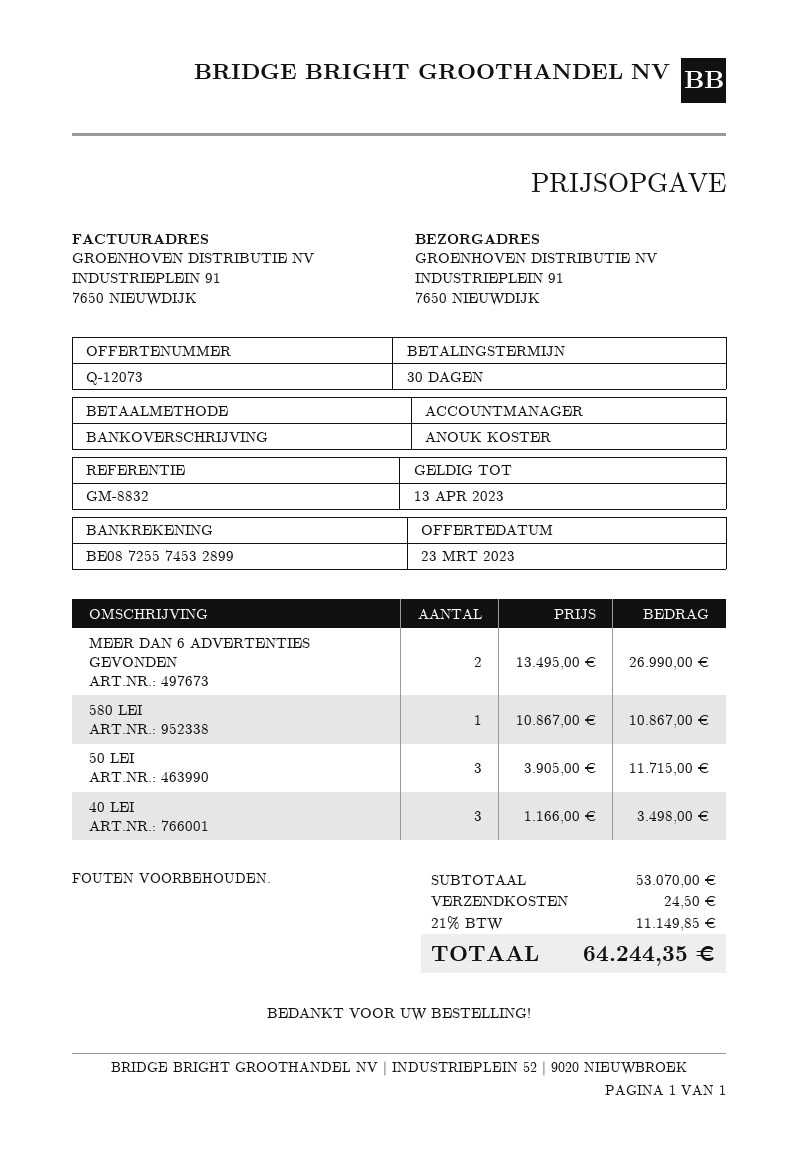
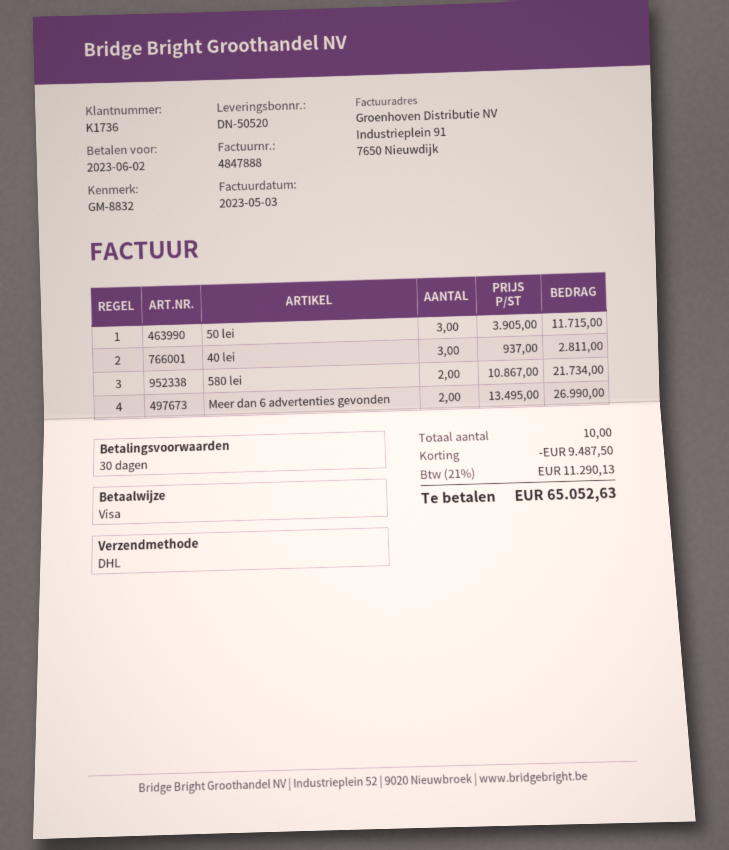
payment method: bank transfer -> Visa
580 LEI: 1 x 10867.00 = 10867.00 -> 2 x 10867.00 = 21734.00
40 LEI: 3 x 1166.00 = 3498.00 -> 3 x 937.00 = 2811.00
discount: none -> 9487.50
shipping: 24.50 -> none
tax: 21% = 11149.85 -> 21% = 11290.13
total: 64244.35 -> 65052.63

